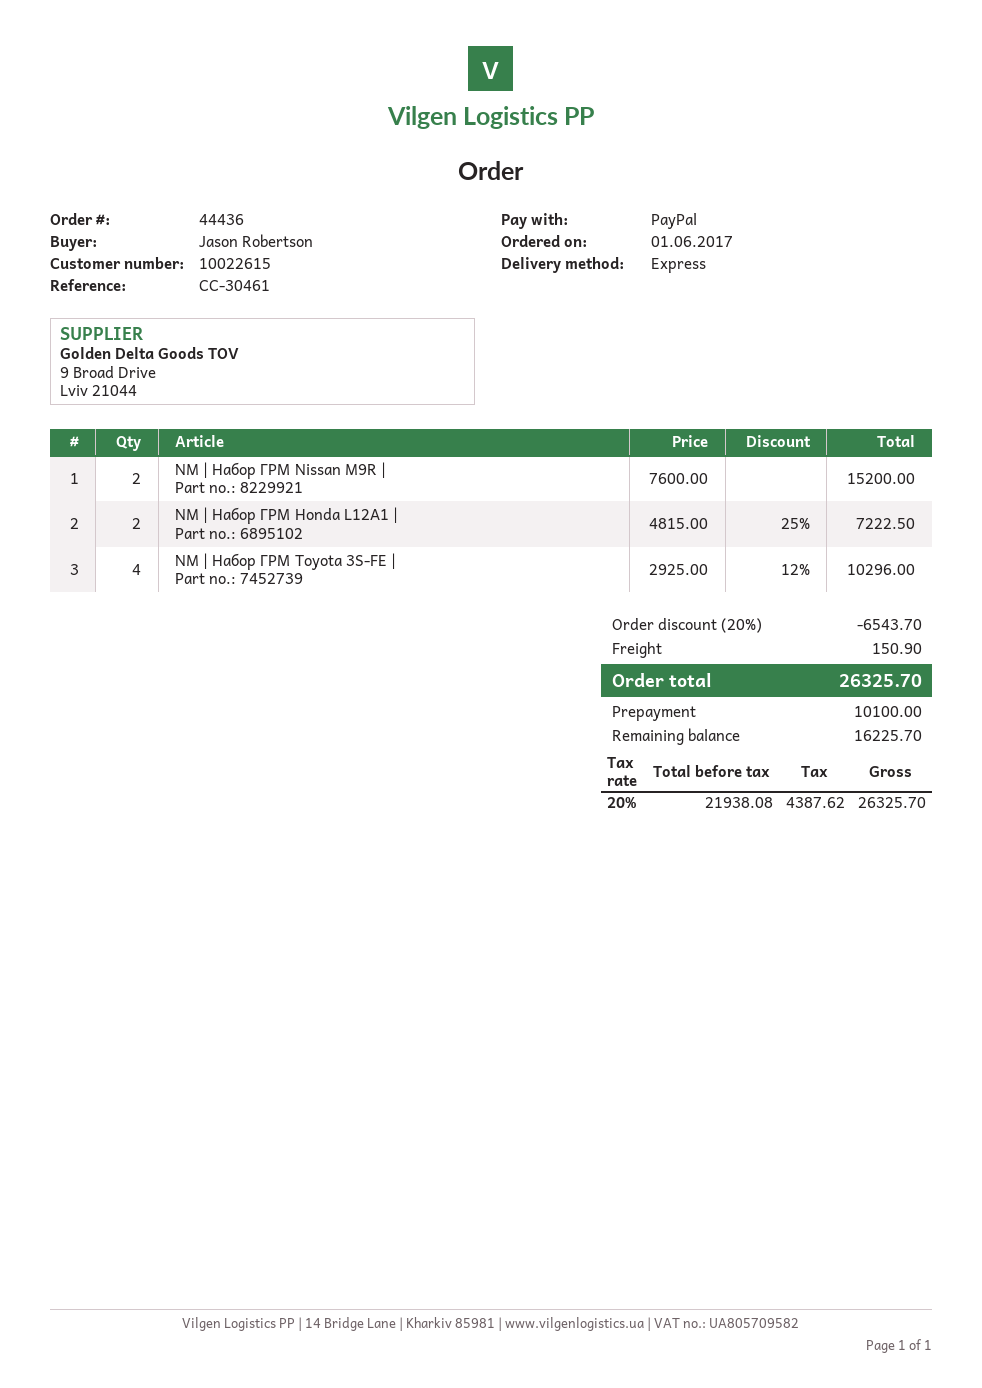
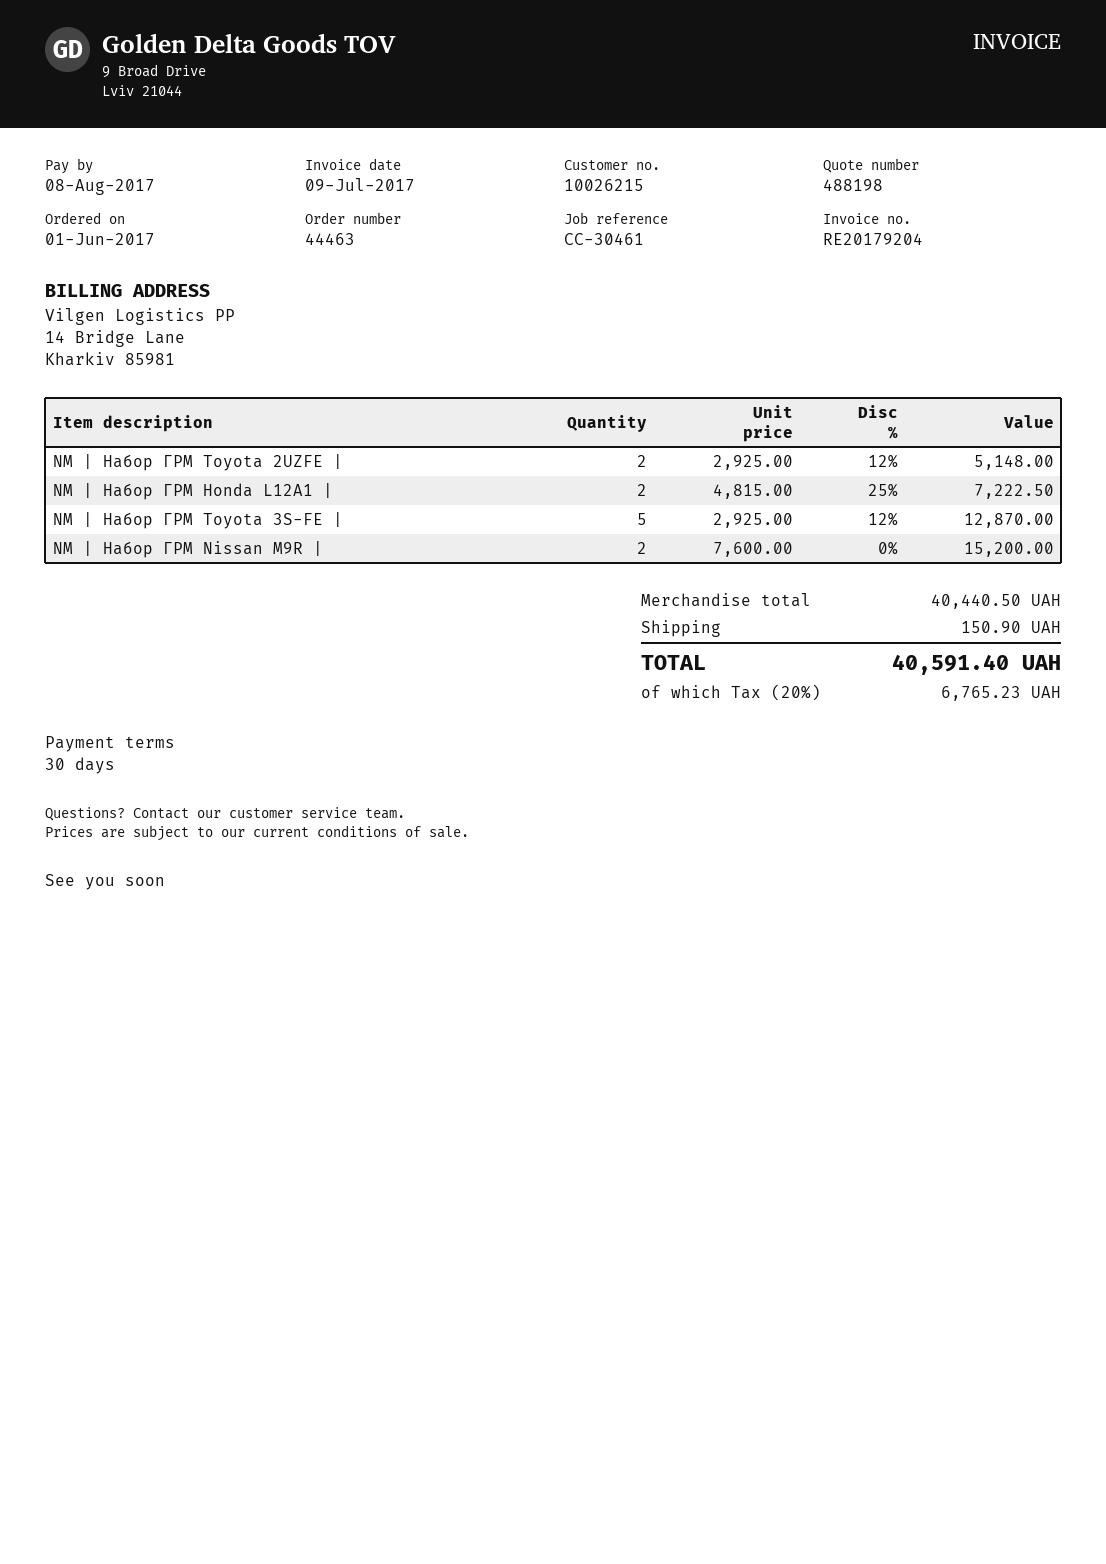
order number: 44436 -> 44463
customer number: 10022615 -> 10026215
NM | Набор ГРМ Toyota 3S-FE |: 4 x 2925.00 - 12% = 10296.00 -> 5 x 2925.00 - 12% = 12870.00
NM | Набор ГРМ Toyota 2UZFE |: none -> 2 x 2925.00 - 12% = 5148.00
discount: 20% = 6543.70 -> none
tax: 20% = 4387.62 -> 20% = 6765.23
total: 26325.70 -> 40591.40

